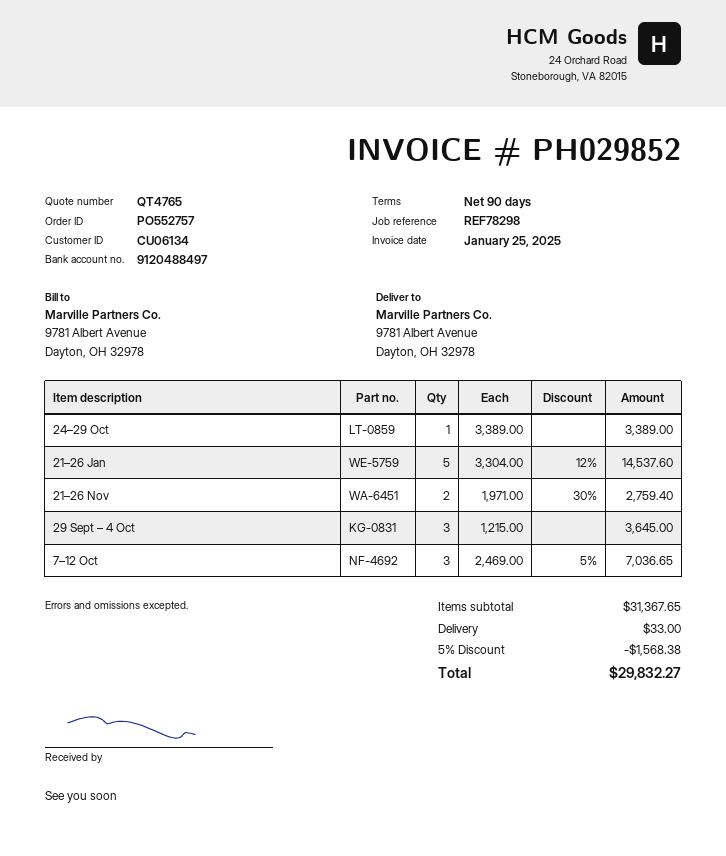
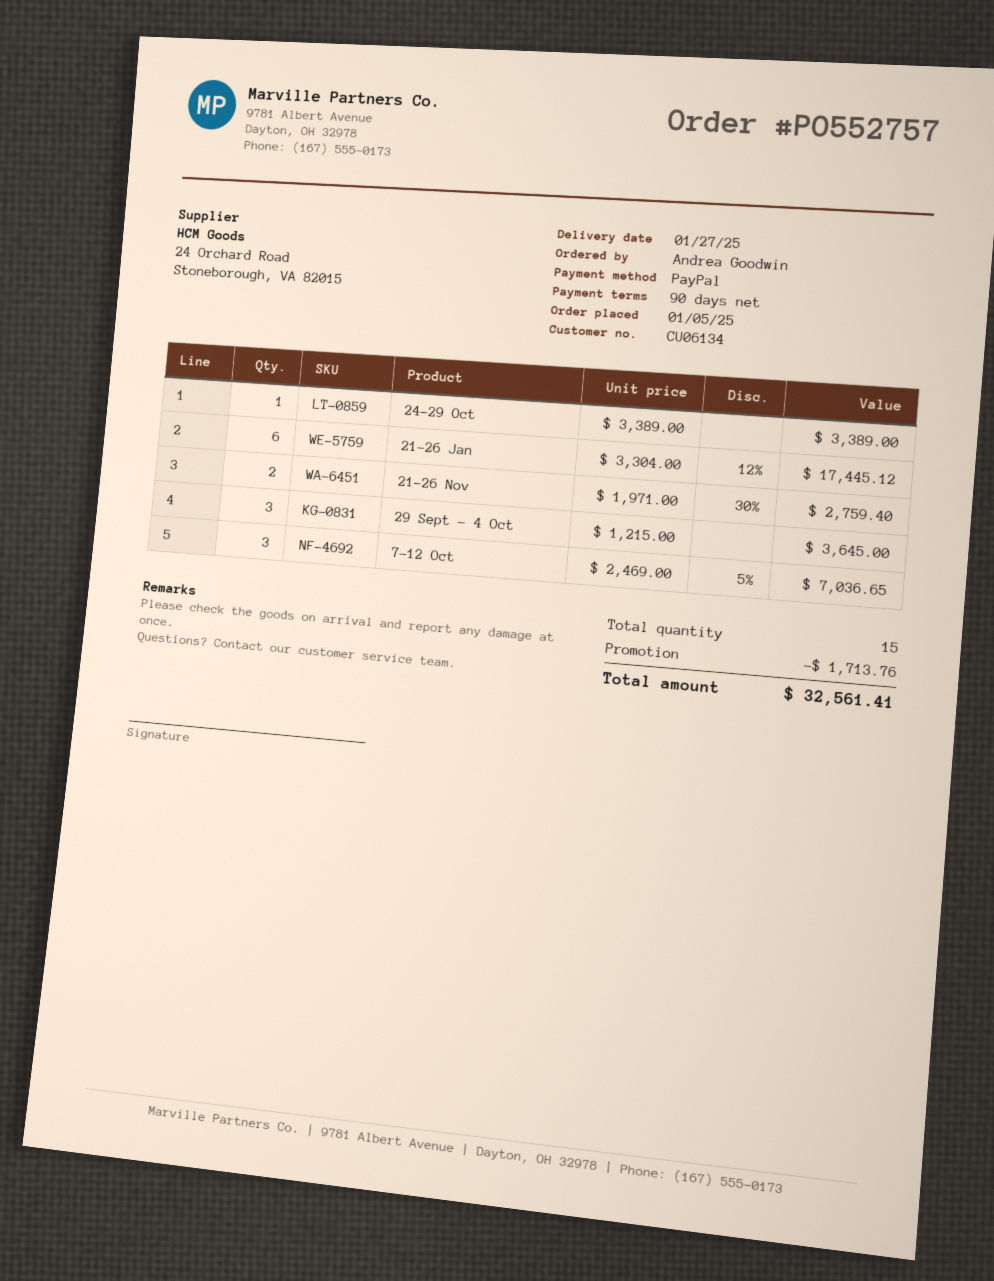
21–26 Jan: 5 x 3304.00 - 12% = 14537.60 -> 6 x 3304.00 - 12% = 17445.12
discount: 1568.38 -> 1713.76
shipping: 33.00 -> none
total: 29832.27 -> 32561.41

